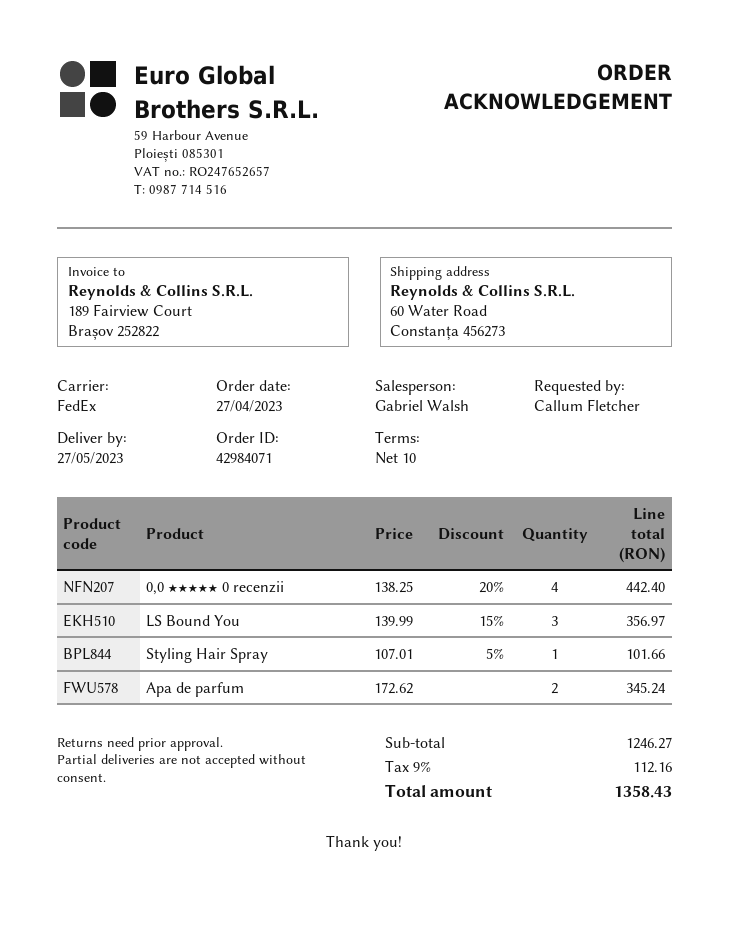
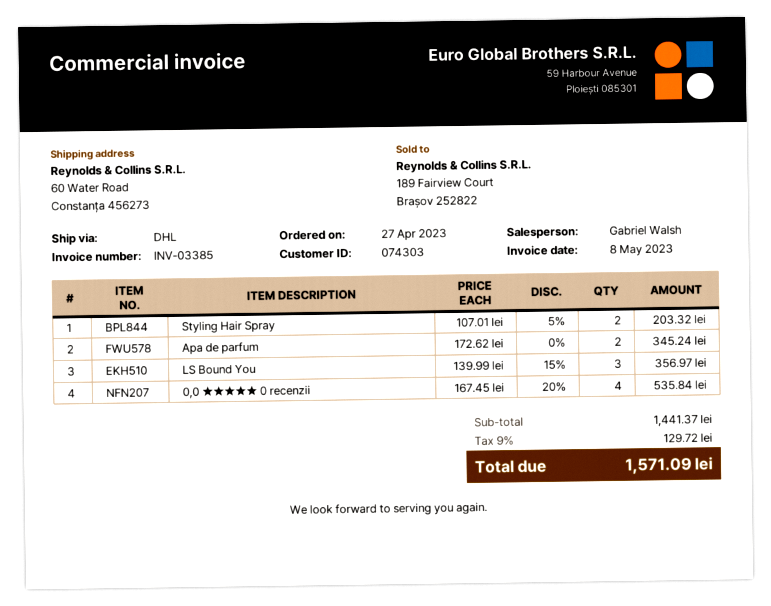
shipping method: FedEx -> DHL
0,0 ★★★★★ 0 recenzii: 4 x 138.25 - 20% = 442.40 -> 4 x 167.45 - 20% = 535.84
Styling Hair Spray: 1 x 107.01 - 5% = 101.66 -> 2 x 107.01 - 5% = 203.32
subtotal: 1246.27 -> 1441.37
tax: 9% = 112.16 -> 9% = 129.72
total: 1358.43 -> 1571.09

